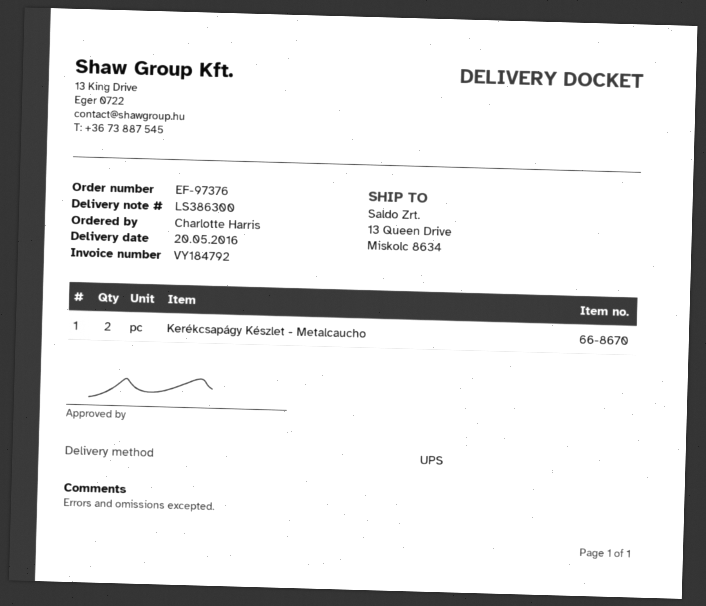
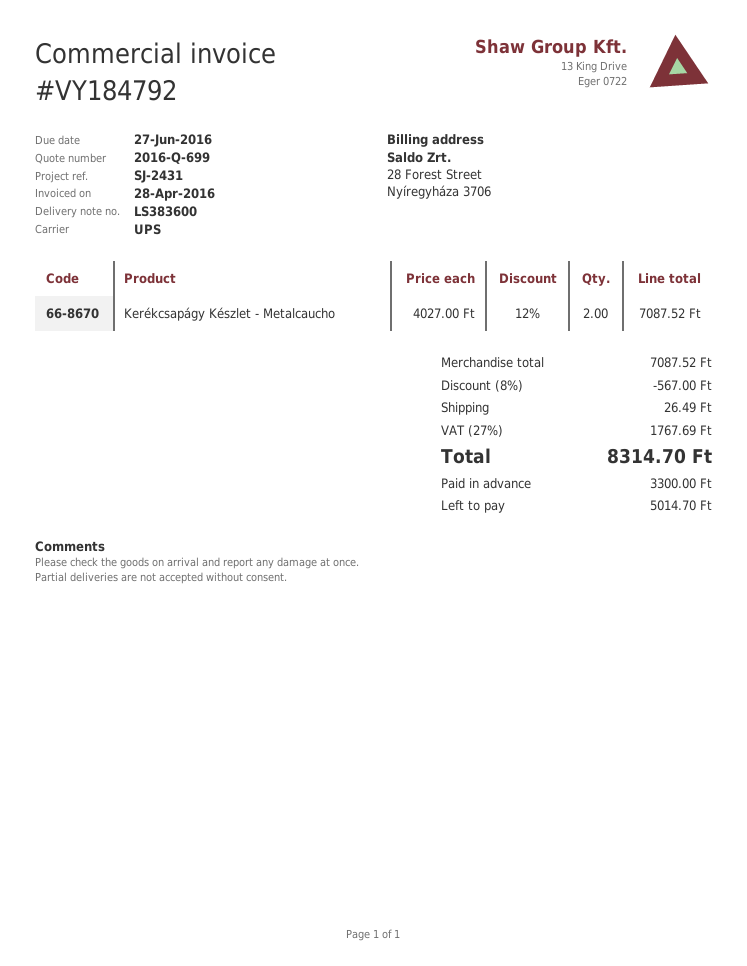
delivery note number: LS386300 -> LS383600

